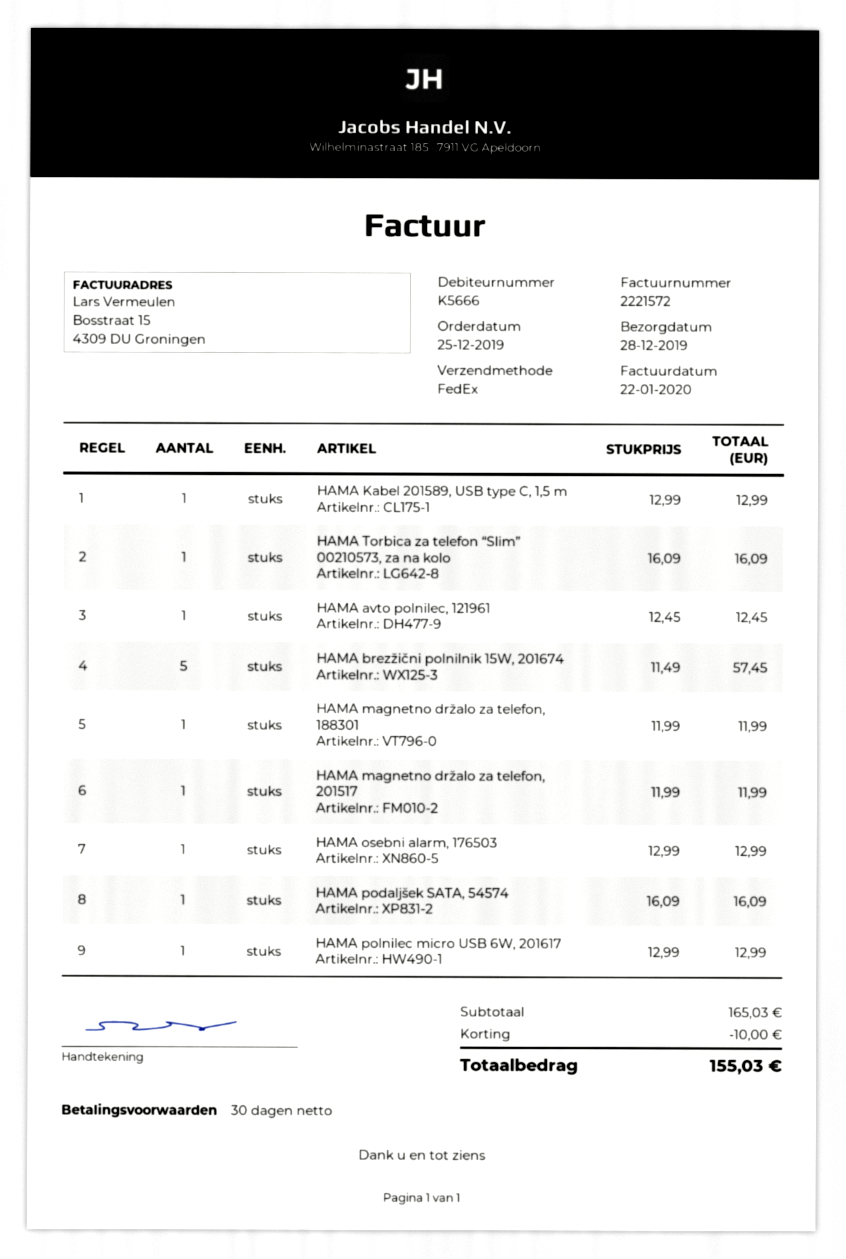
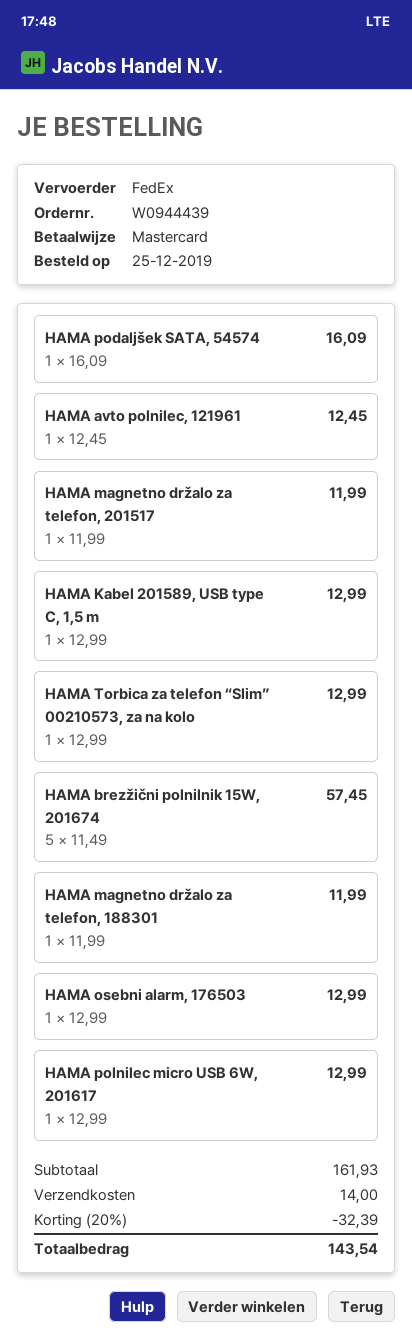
HAMA Torbica za telefon “Slim” 00210573, za na kolo: 1 x 16.09 = 16.09 -> 1 x 12.99 = 12.99
subtotal: 165.03 -> 161.93
discount: 10.00 -> 32.39
shipping: none -> 14.00
total: 155.03 -> 143.54

